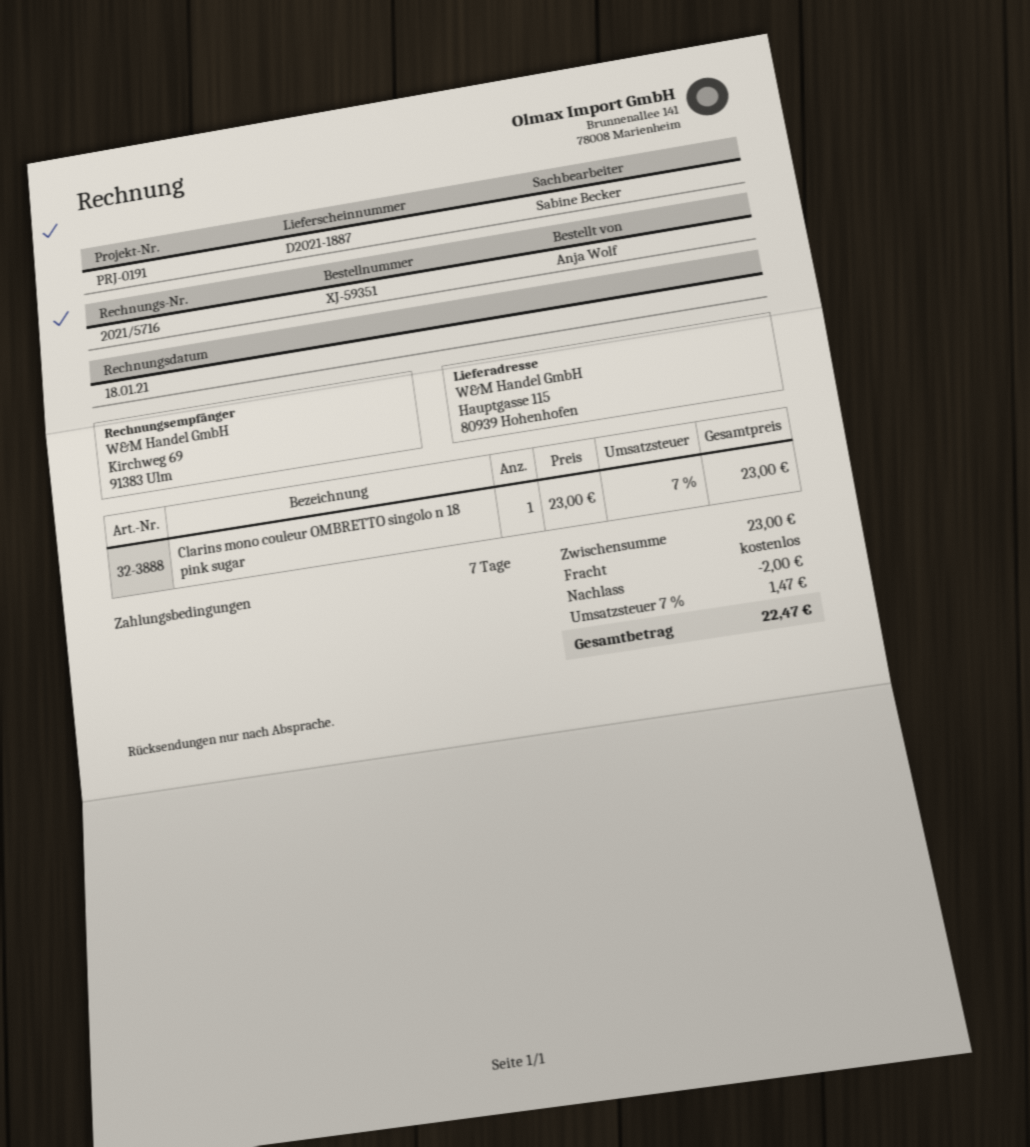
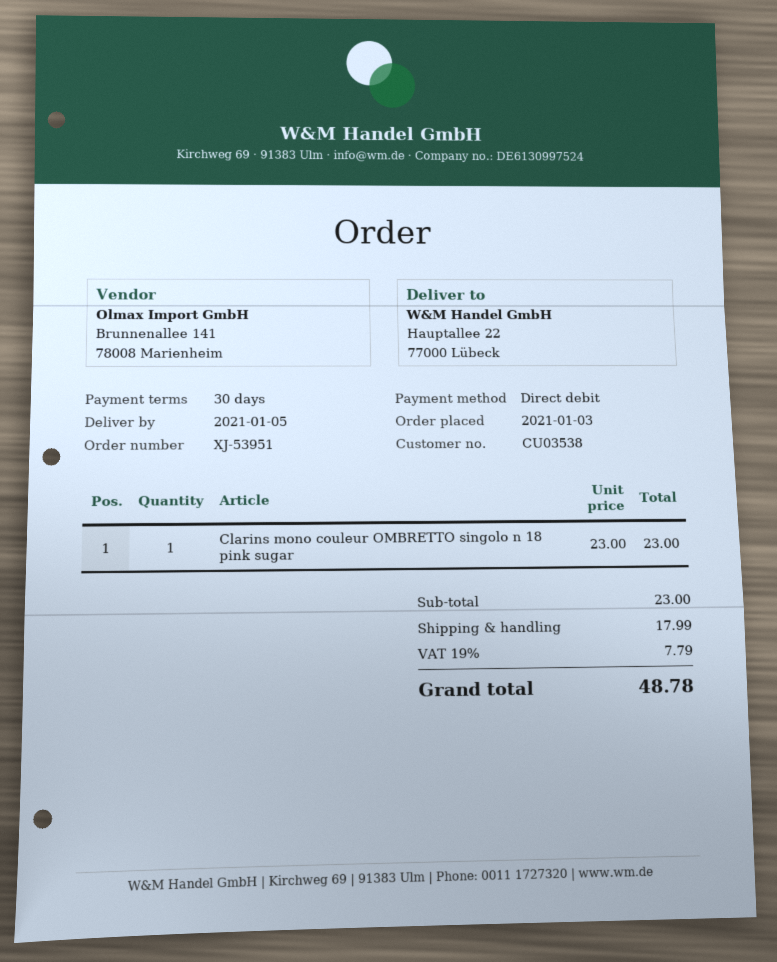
order number: XJ-59351 -> XJ-53951
payment terms: 7 days -> 30 days
ship to: Hauptgasse 115, 80939 Hohenhofen -> Hauptallee 22, 77000 Lübeck
discount: 2.00 -> none
shipping: 0.00 -> 17.99
tax: 7% = 1.47 -> 19% = 7.79
total: 22.47 -> 48.78

